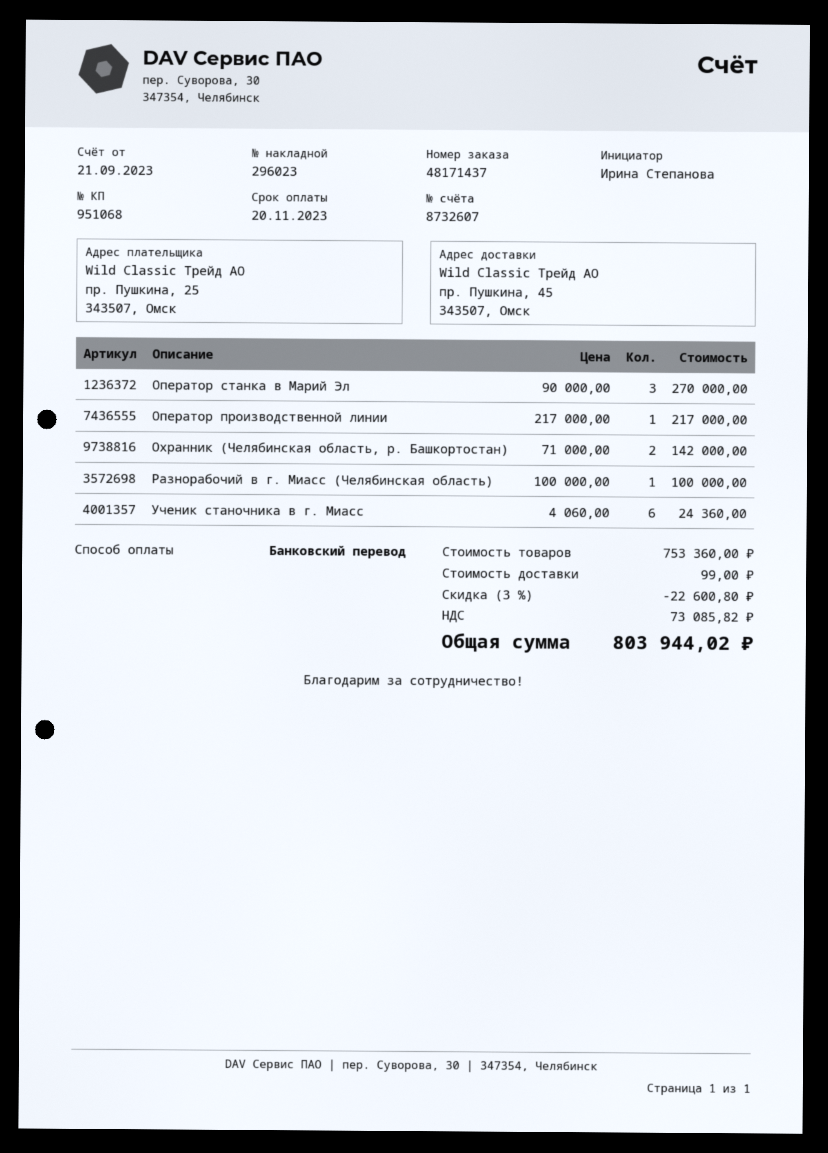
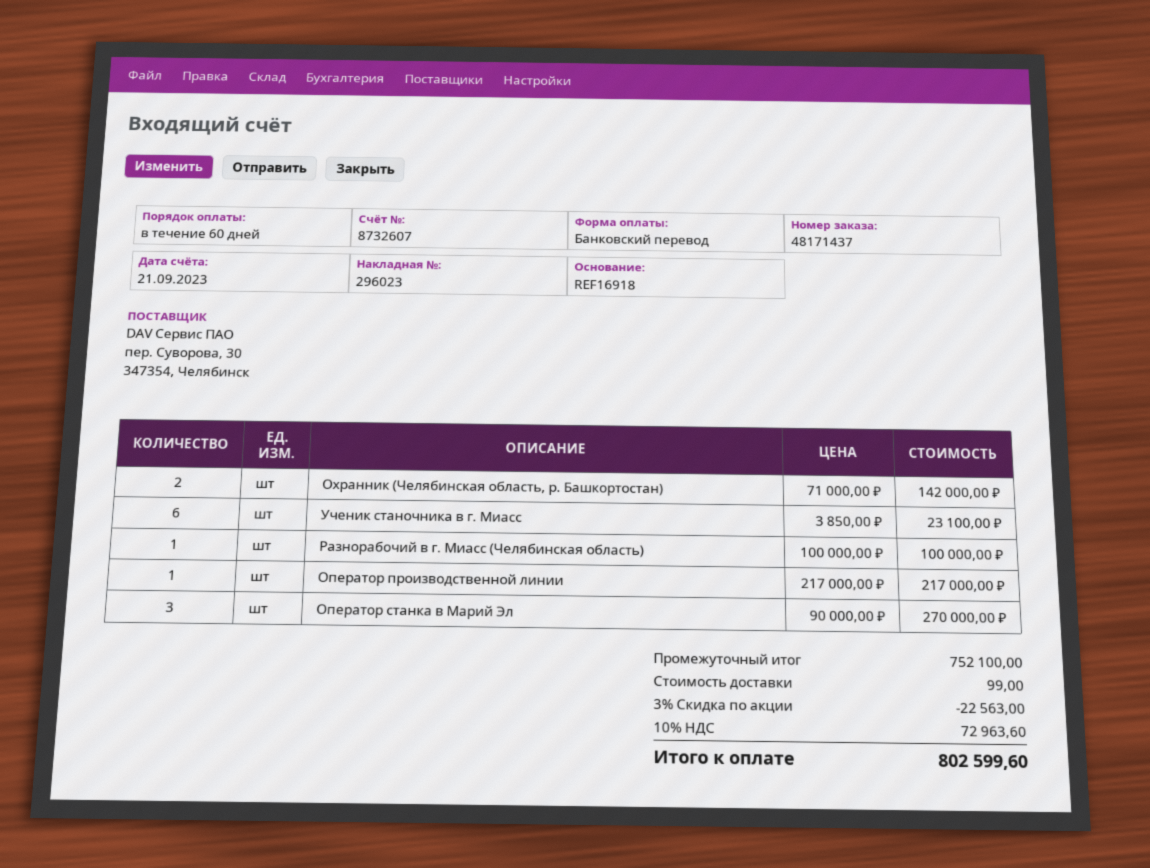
Ученик станочника в г. Миасс: 6 x 4060.00 = 24360.00 -> 6 x 3850.00 = 23100.00
subtotal: 753360.00 -> 752100.00
discount: 3% = 22600.80 -> 3% = 22563.00
tax: 73085.82 -> 72963.60
total: 803944.02 -> 802599.60

